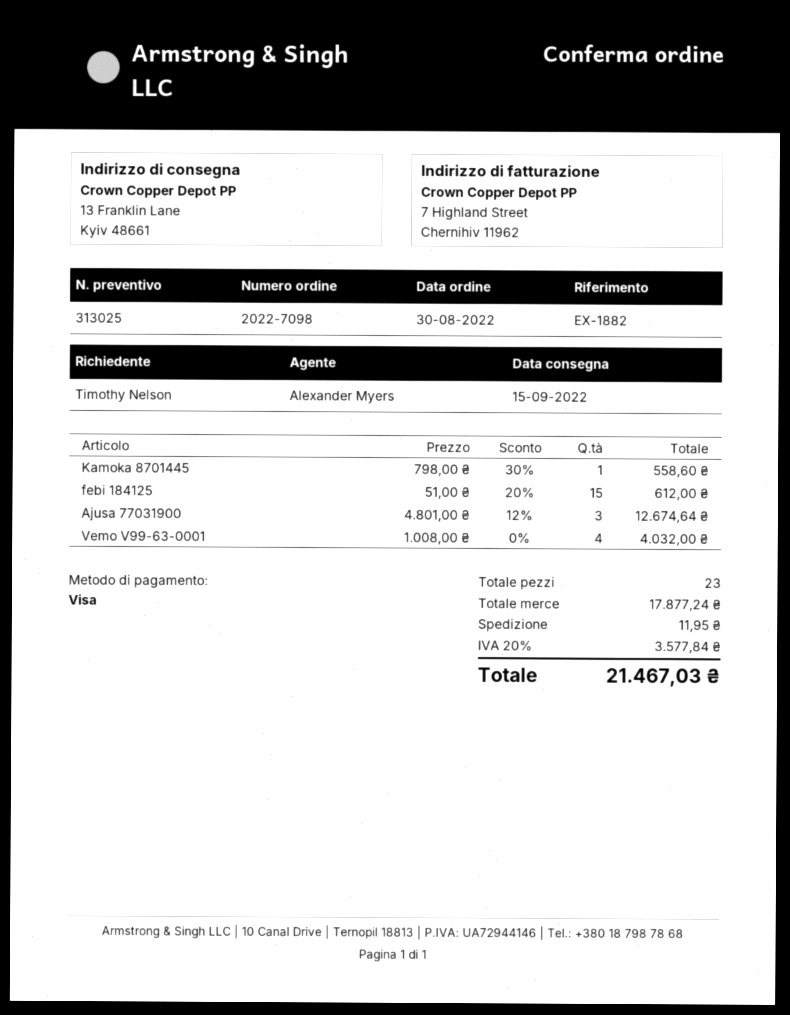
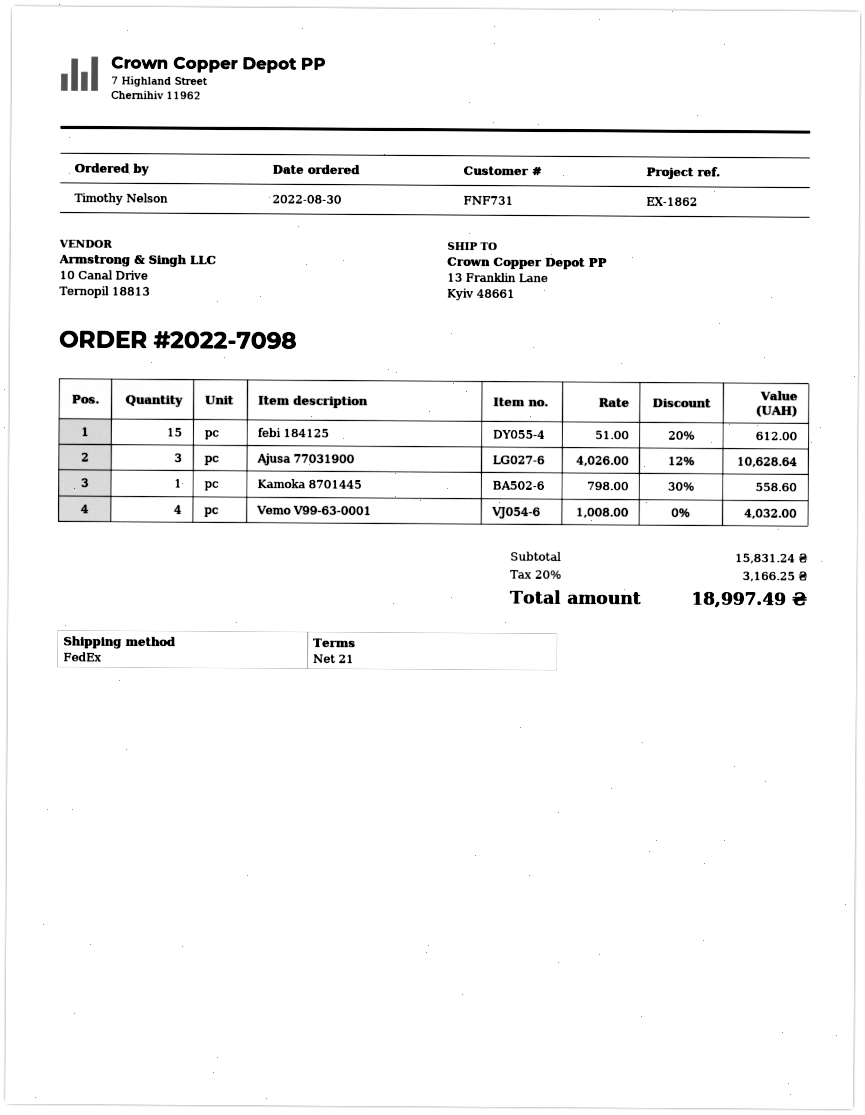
reference: EX-1882 -> EX-1862
Ajusa 77031900: 3 x 4801.00 - 12% = 12674.64 -> 3 x 4026.00 - 12% = 10628.64
subtotal: 17877.24 -> 15831.24
shipping: 11.95 -> none
tax: 20% = 3577.84 -> 20% = 3166.25
total: 21467.03 -> 18997.49

